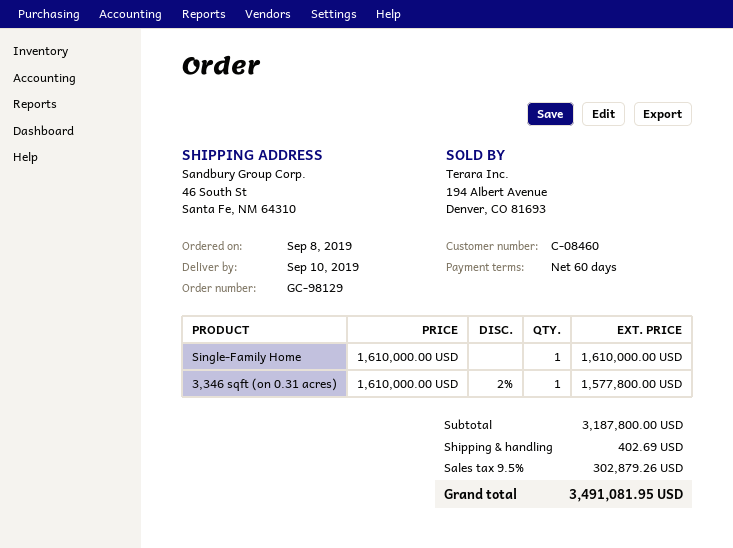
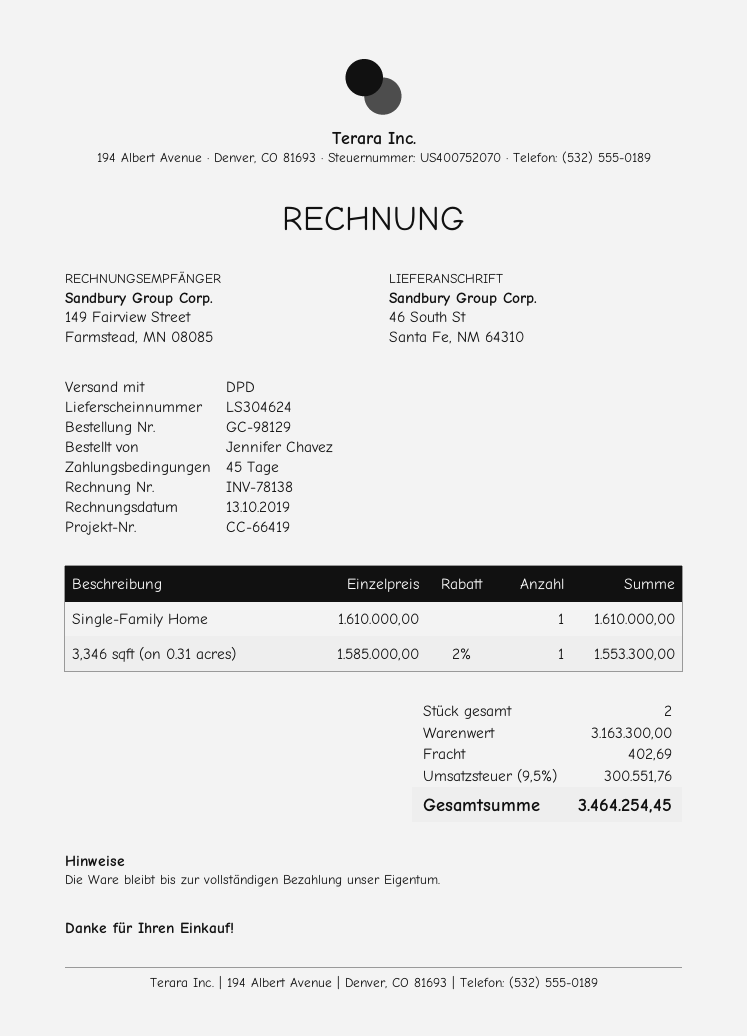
payment terms: 60 days -> 45 days
3,346 sqft (on 0.31 acres): 1 x 1610000.00 - 2% = 1577800.00 -> 1 x 1585000.00 - 2% = 1553300.00
subtotal: 3187800.00 -> 3163300.00
tax: 9.5% = 302879.26 -> 9.5% = 300551.76
total: 3491081.95 -> 3464254.45

